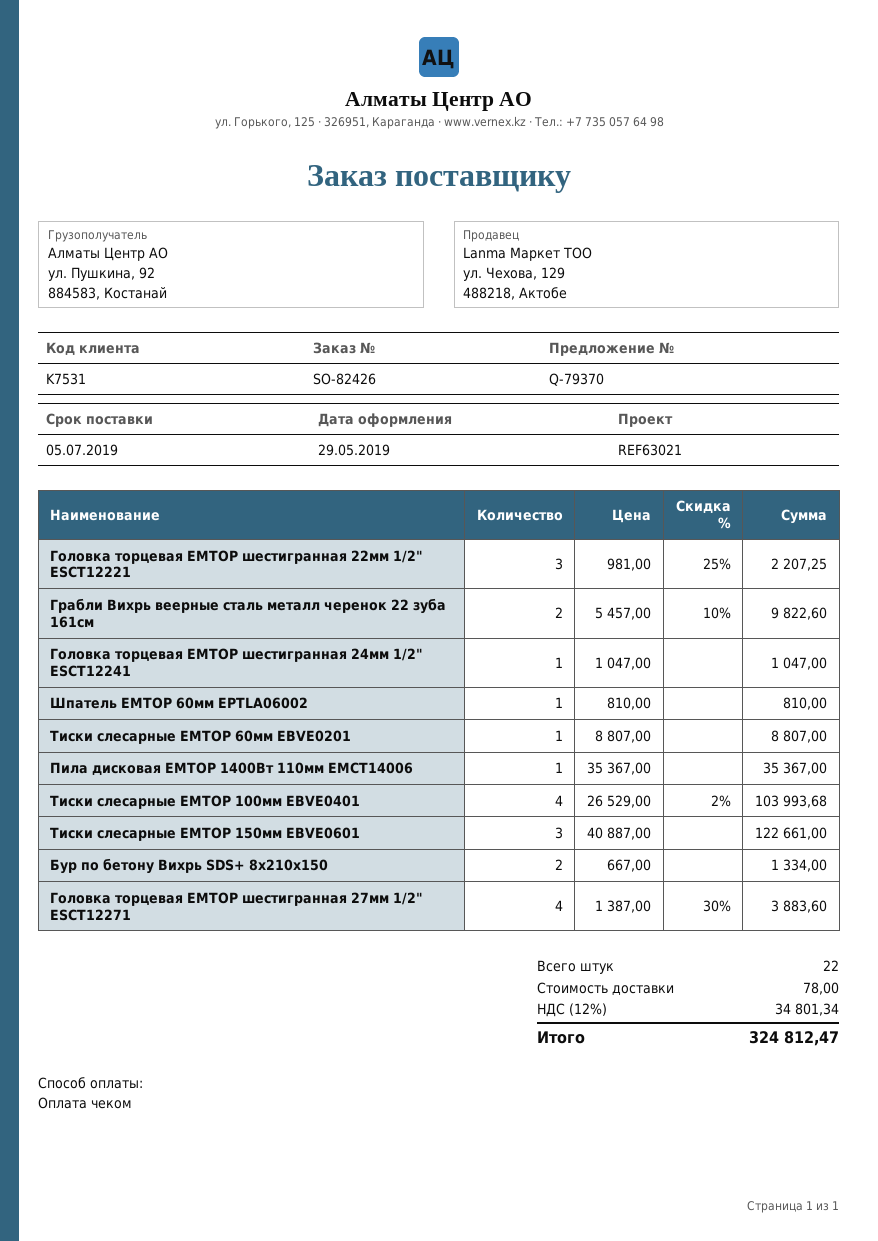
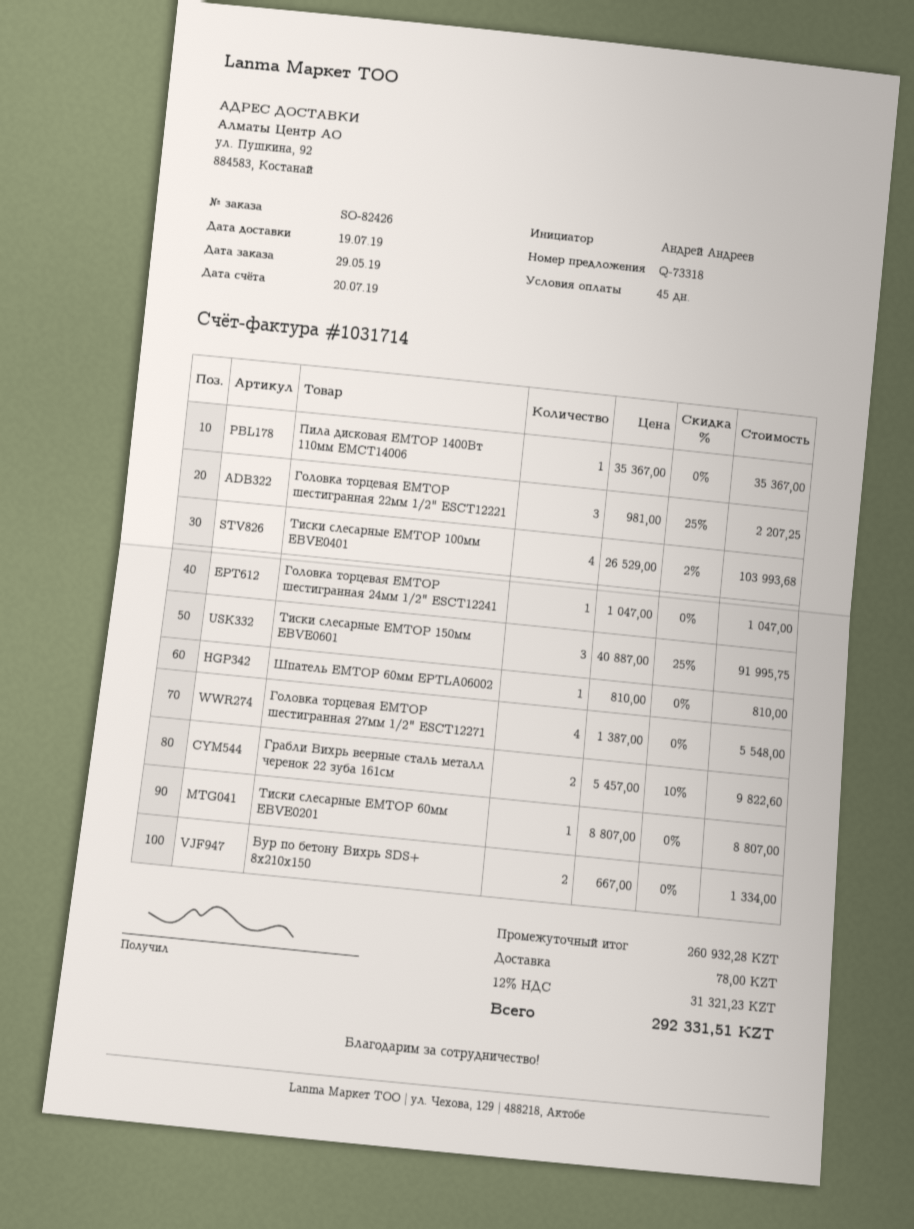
quote number: Q-79370 -> Q-73318
delivery date: 2019-07-05 -> 2019-07-19
Тиски слесарные EMTOP 150мм EBVE0601: 3 x 40887.00 = 122661.00 -> 3 x 40887.00 - 25% = 91995.75
Головка торцевая EMTOP шестигранная 27мм 1/2" ESCT12271: 4 x 1387.00 - 30% = 3883.60 -> 4 x 1387.00 = 5548.00
tax: 12% = 34801.34 -> 12% = 31321.23
total: 324812.47 -> 292331.51

